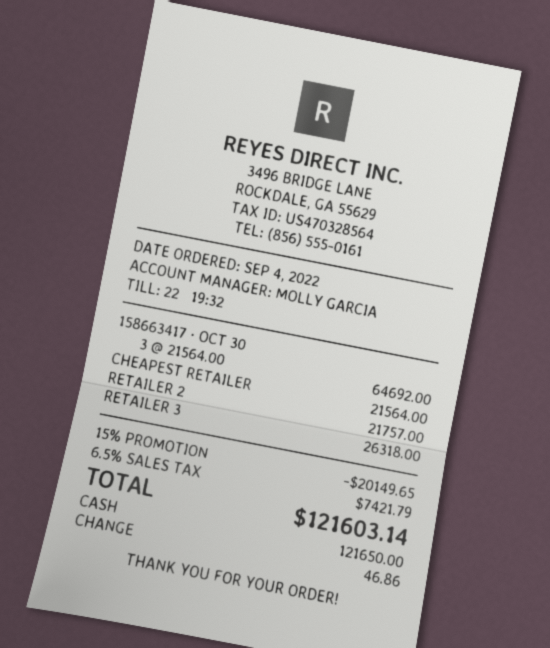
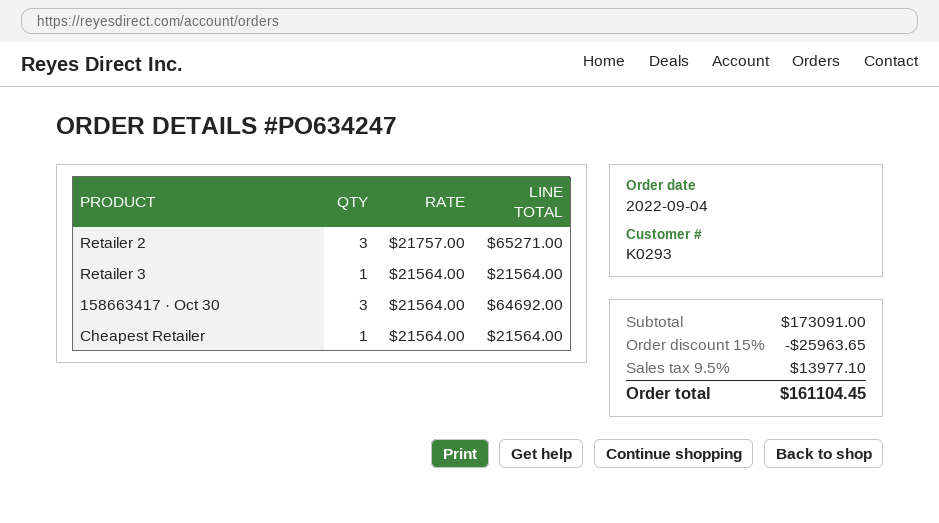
RETAILER 2: 1 x 21757.00 = 21757.00 -> 3 x 21757.00 = 65271.00
RETAILER 3: 1 x 26318.00 = 26318.00 -> 1 x 21564.00 = 21564.00
discount: 15% = 20149.65 -> 15% = 25963.65
tax: 6.5% = 7421.79 -> 9.5% = 13977.10
total: 121603.14 -> 161104.45

